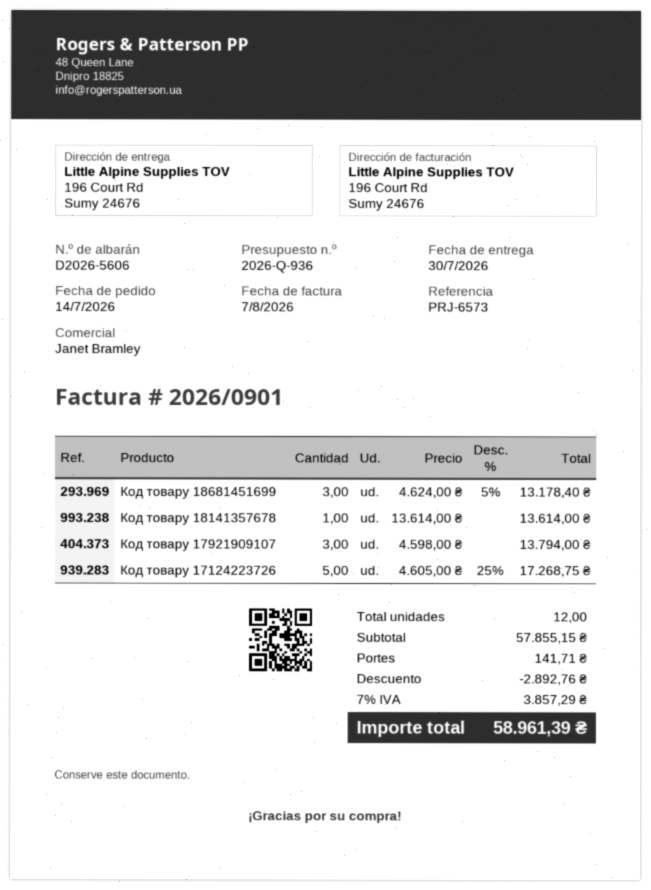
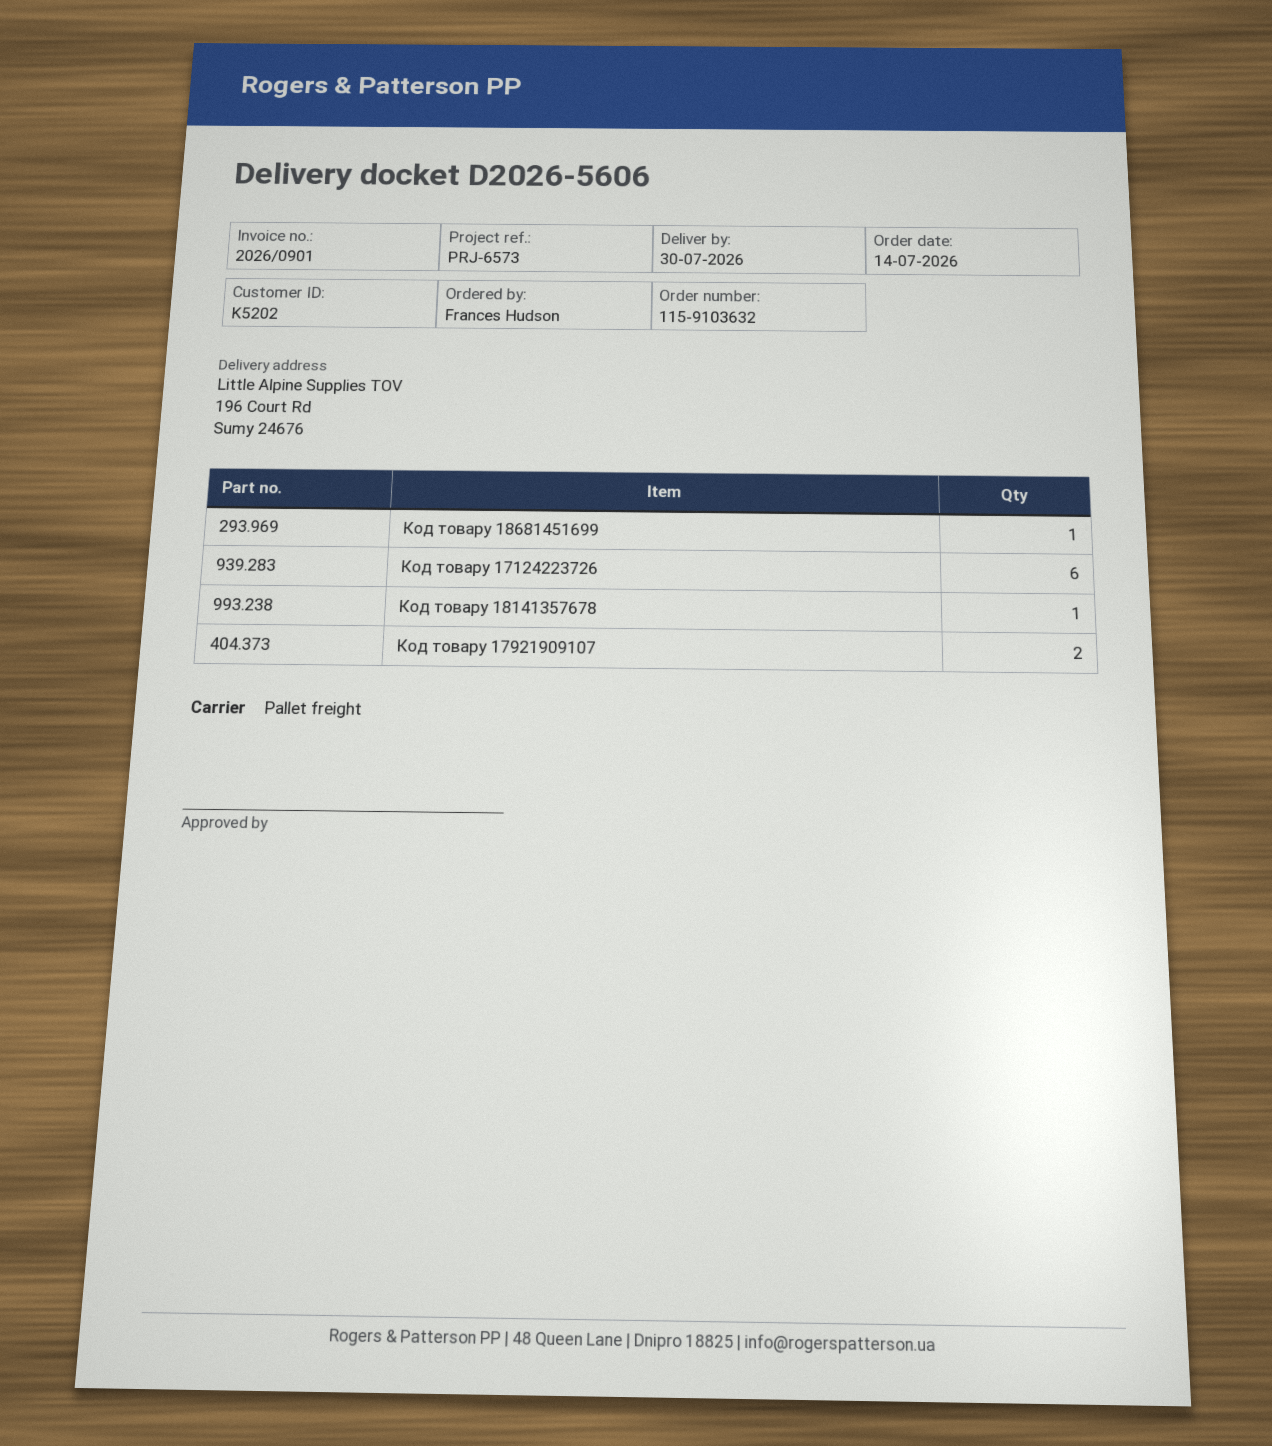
Код товару 18681451699: 3 -> 1
Код товару 17921909107: 3 -> 2
Код товару 17124223726: 5 -> 6

